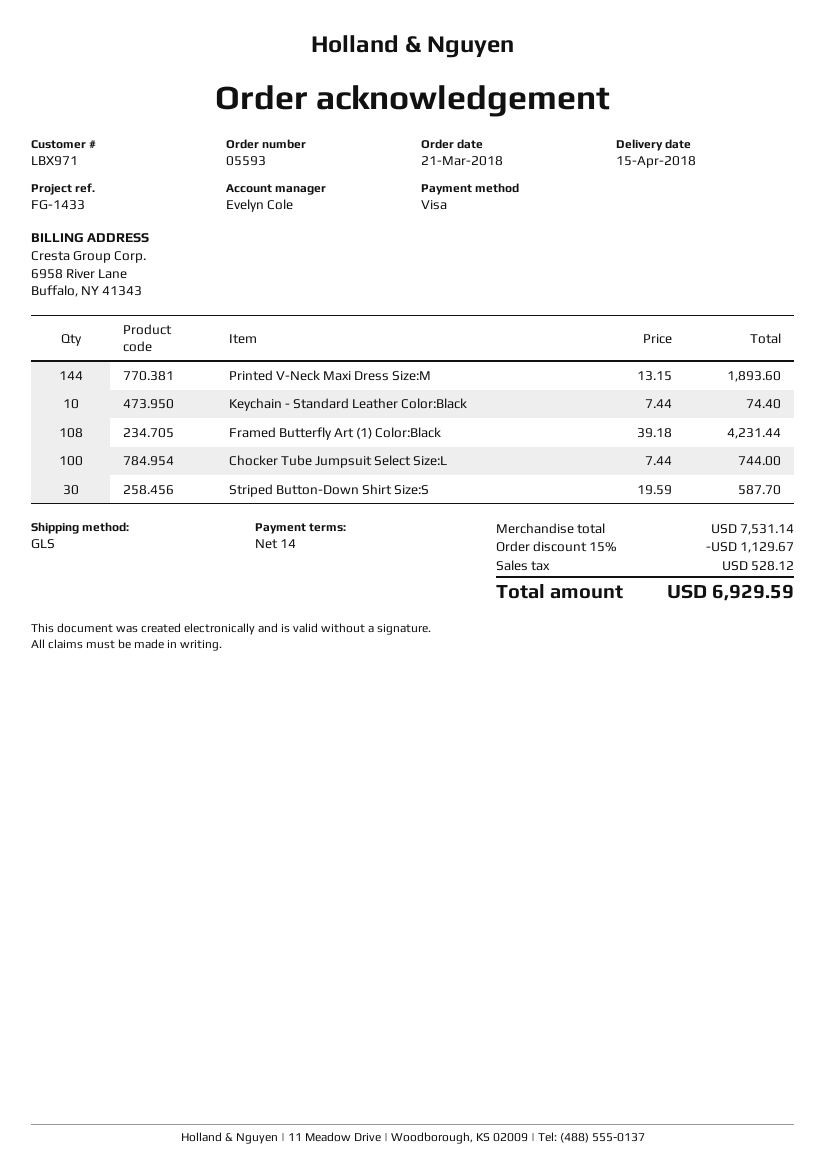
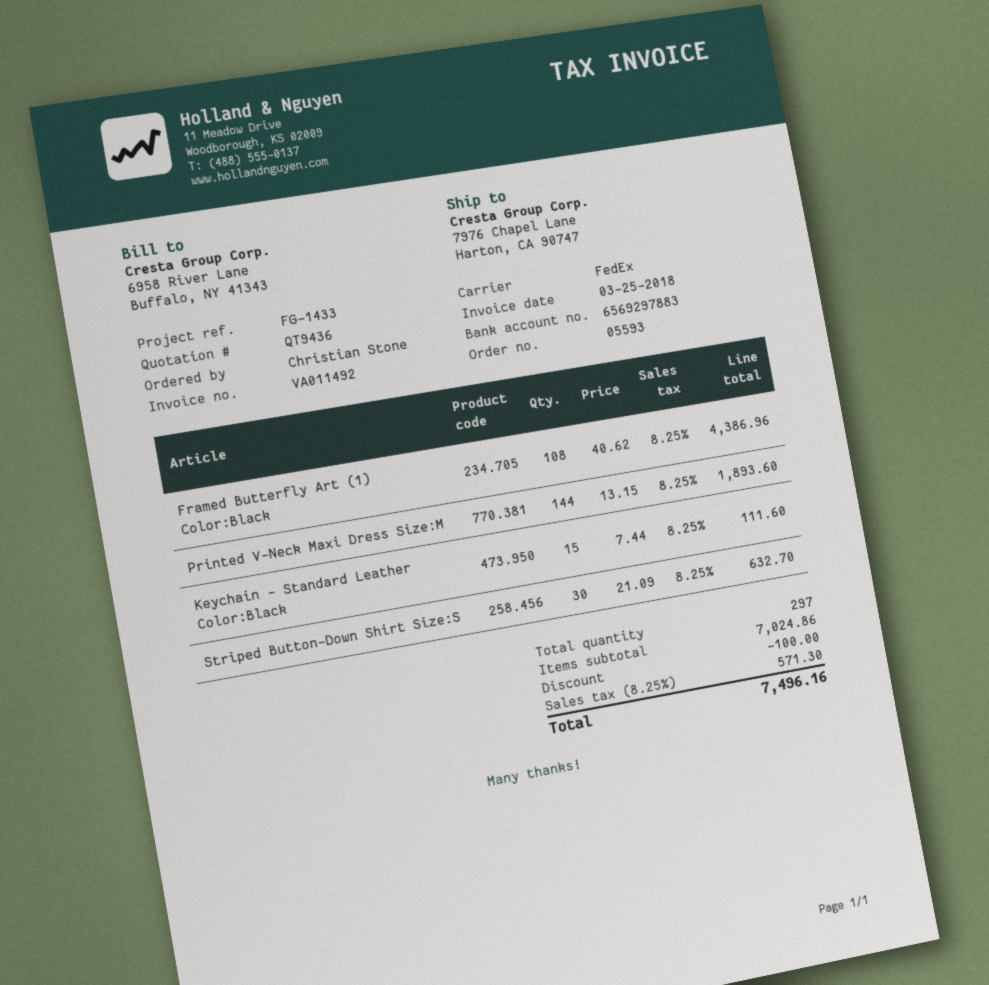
shipping method: GLS -> FedEx
Keychain - Standard Leather Color:Black: 10 x 7.44 = 74.40 -> 15 x 7.44 = 111.60
Framed Butterfly Art (1) Color:Black: 108 x 39.18 = 4231.44 -> 108 x 40.62 = 4386.96
Chocker Tube Jumpsuit Select Size:L: 100 x 7.44 = 744.00 -> none
Striped Button-Down Shirt Size:S: 30 x 19.59 = 587.70 -> 30 x 21.09 = 632.70
subtotal: 7531.14 -> 7024.86
discount: 1129.67 -> 100.00
tax: 528.12 -> 571.30
total: 6929.59 -> 7496.16

